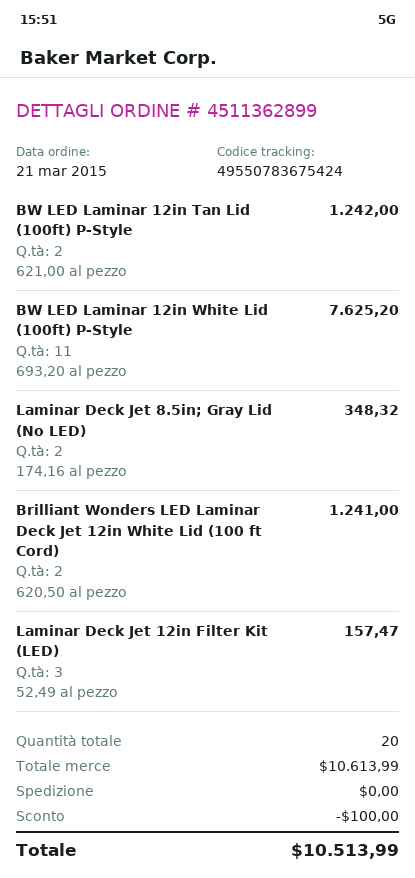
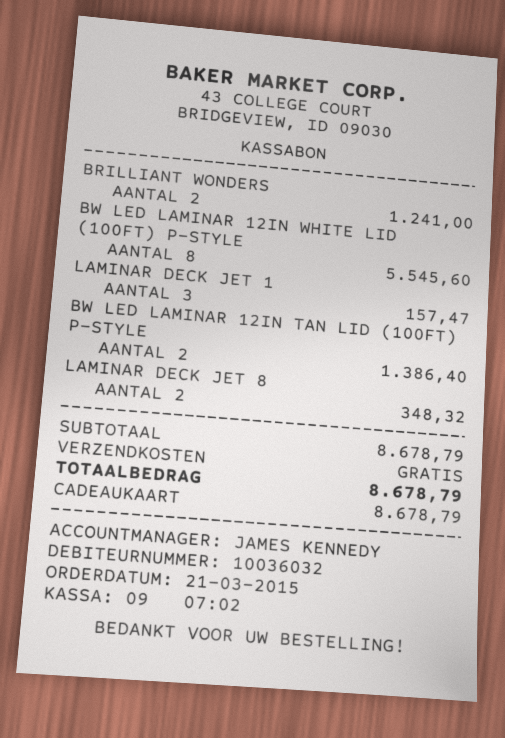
BW LED Laminar 12in Tan Lid (100ft) P-Style: 2 for 1242.00 -> 2 for 1386.40
BW LED Laminar 12in White Lid (100ft) P-Style: 11 for 7625.20 -> 8 for 5545.60
subtotal: 10613.99 -> 8678.79
discount: 100.00 -> none
total: 10513.99 -> 8678.79

